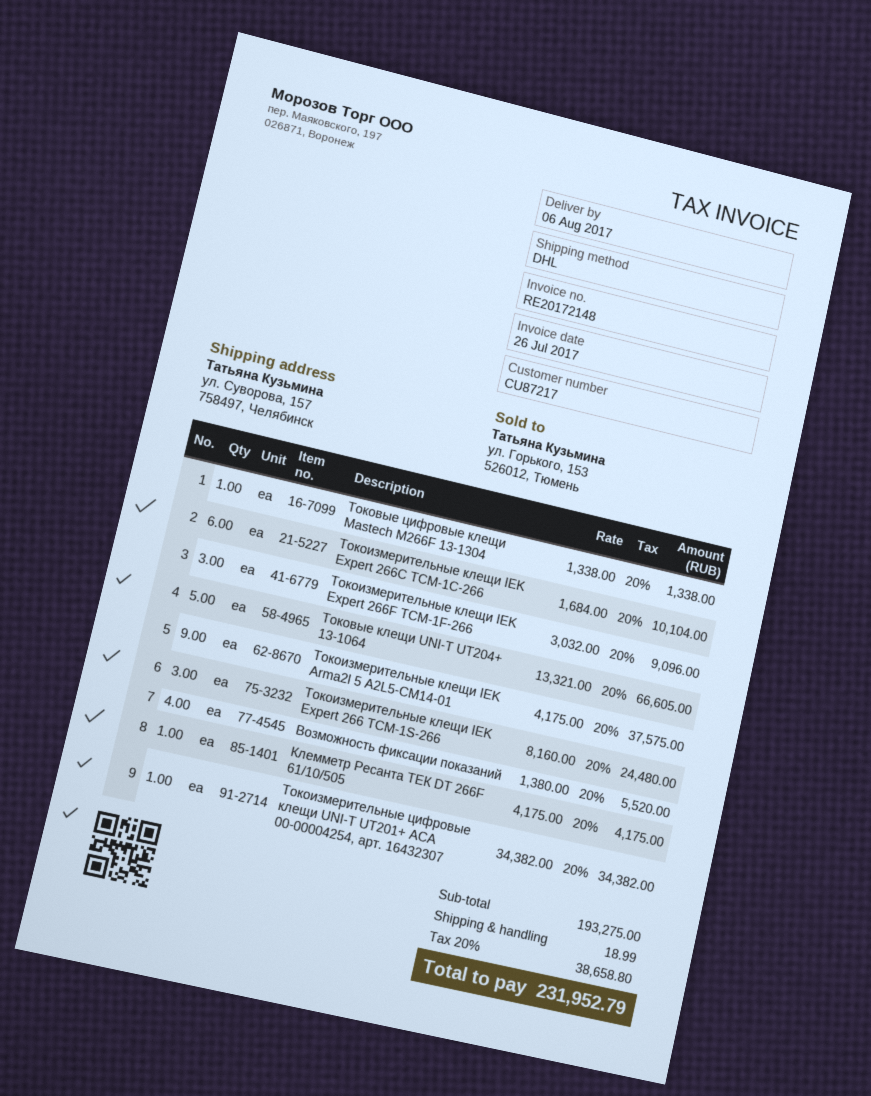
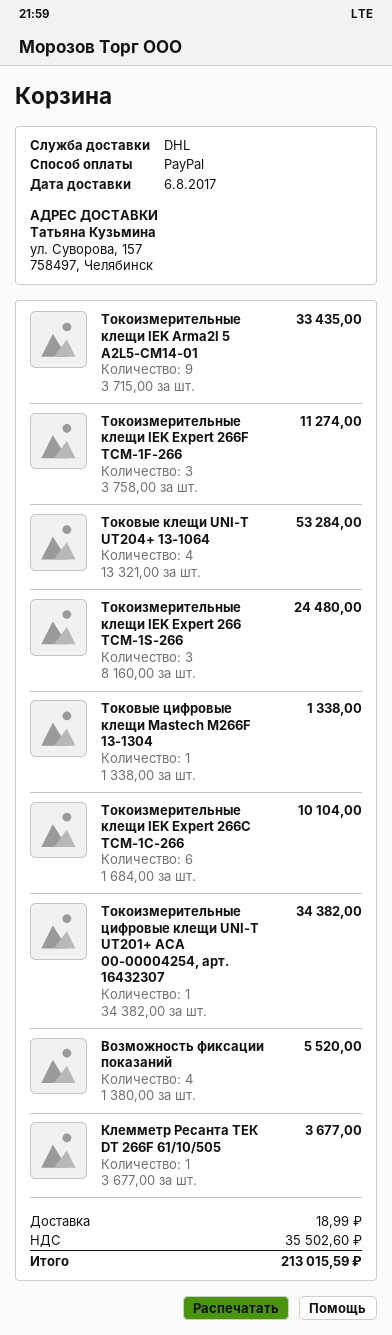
Токоизмерительные клещи IEK Expert 266F TCM-1F-266: 3 x 3032.00 = 9096.00 -> 3 x 3758.00 = 11274.00
Токовые клещи UNI-T UT204+ 13-1064: 5 x 13321.00 = 66605.00 -> 4 x 13321.00 = 53284.00
Токоизмерительные клещи IEK Arma2l 5 A2L5-CM14-01: 9 x 4175.00 = 37575.00 -> 9 x 3715.00 = 33435.00
Клемметр Ресанта ТЕК DT 266F 61/10/505: 1 x 4175.00 = 4175.00 -> 1 x 3677.00 = 3677.00
tax: 38658.80 -> 35502.60
total: 231952.79 -> 213015.59

